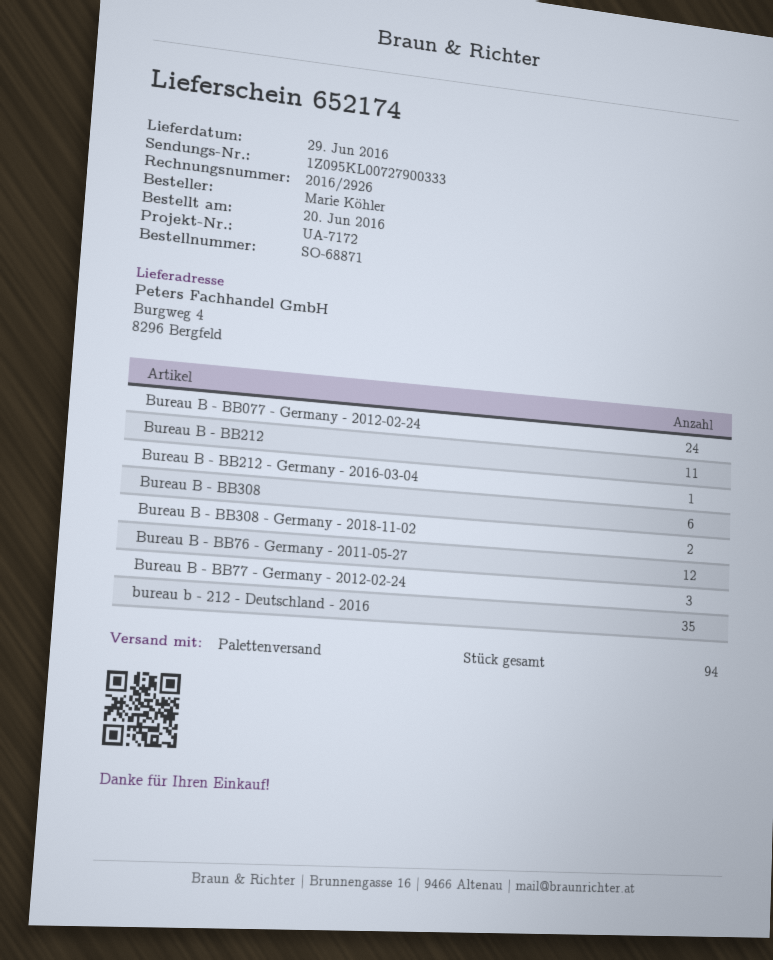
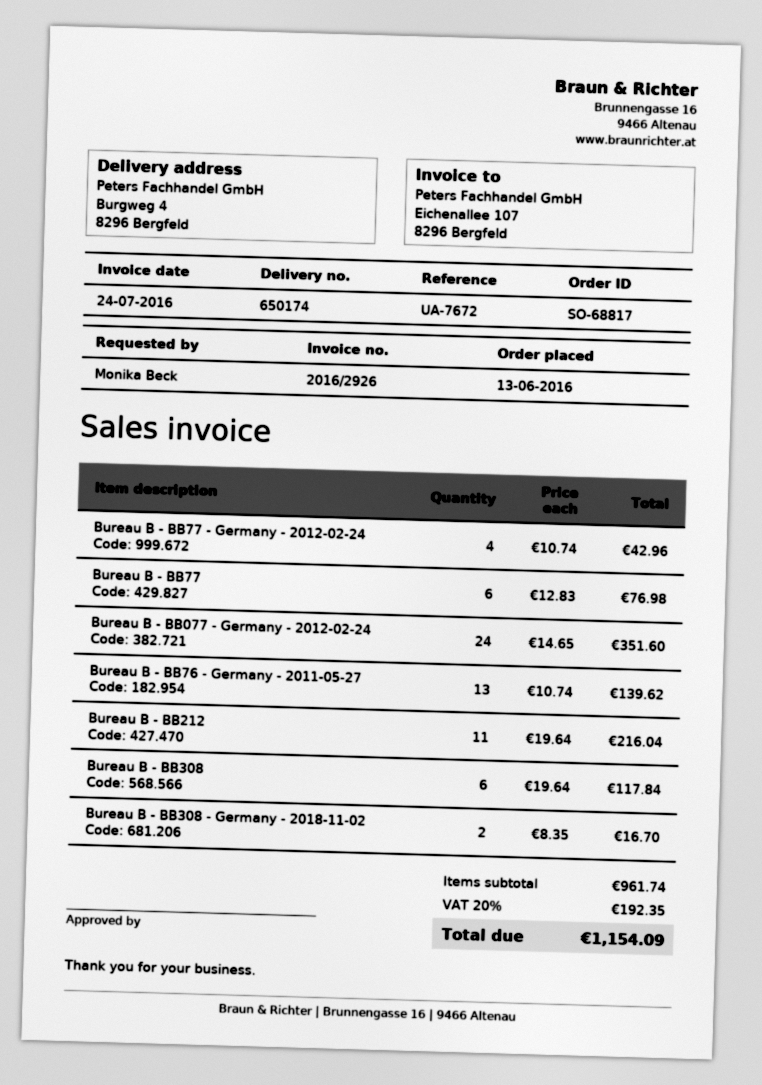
order number: SO-68871 -> SO-68817
order date: 2016-06-20 -> 2016-06-13
delivery note number: 652174 -> 650174
reference: UA-7172 -> UA-7672
ordered by: Marie Köhler -> Monika Beck
Bureau B - BB212 - Germany - 2016-03-04: 1 -> none
Bureau B - BB76 - Germany - 2011-05-27: 12 -> 13
Bureau B - BB77 - Germany - 2012-02-24: 3 -> 4
bureau b - 212 - Deutschland - 2016: 35 -> none
Bureau B - BB77: none -> 6

